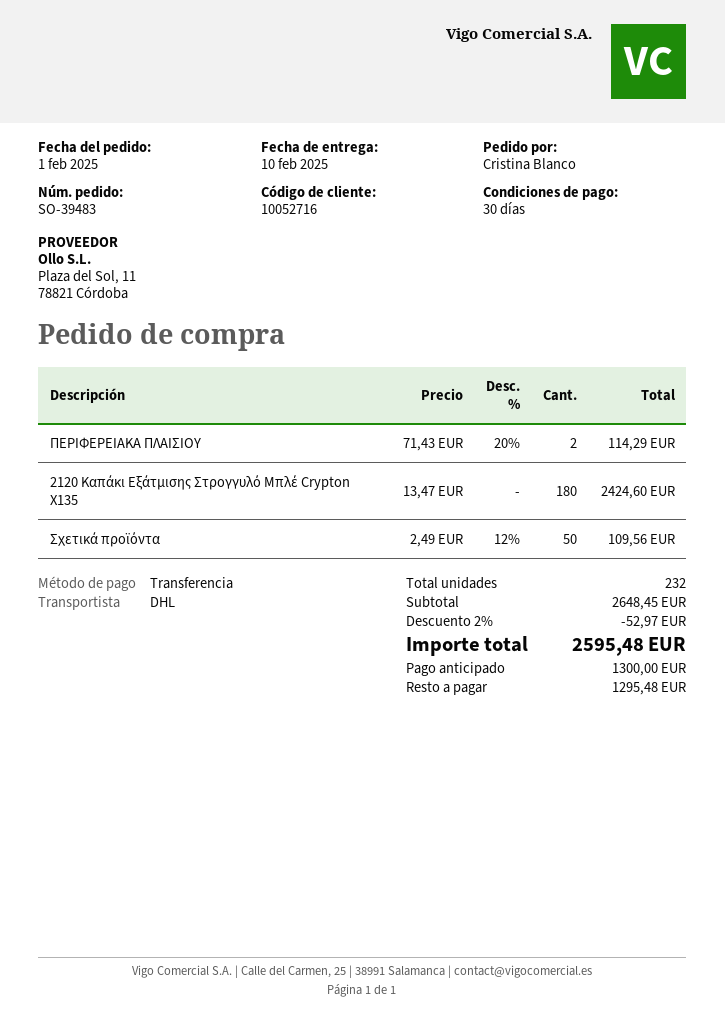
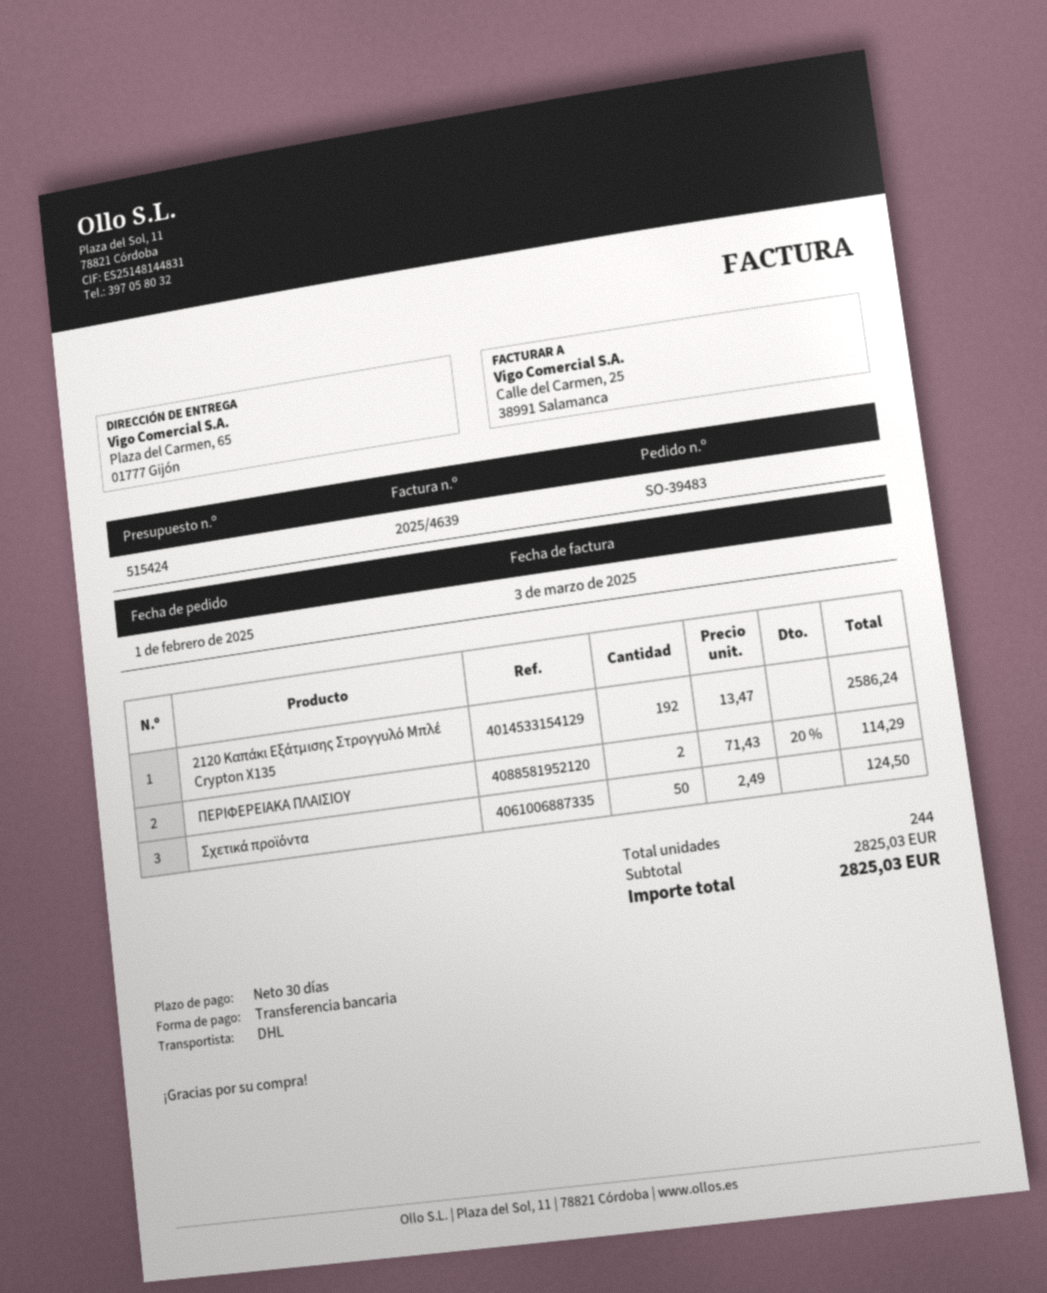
2120 Καπάκι Εξάτμισης Στρογγυλό Μπλέ Crypton X135: 180 x 13.47 = 2424.60 -> 192 x 13.47 = 2586.24
Σχετικά προϊόντα: 50 x 2.49 - 12% = 109.56 -> 50 x 2.49 = 124.50
total quantity: 232 -> 244
subtotal: 2648.45 -> 2825.03
discount: 2% = 52.97 -> none
total: 2595.48 -> 2825.03

